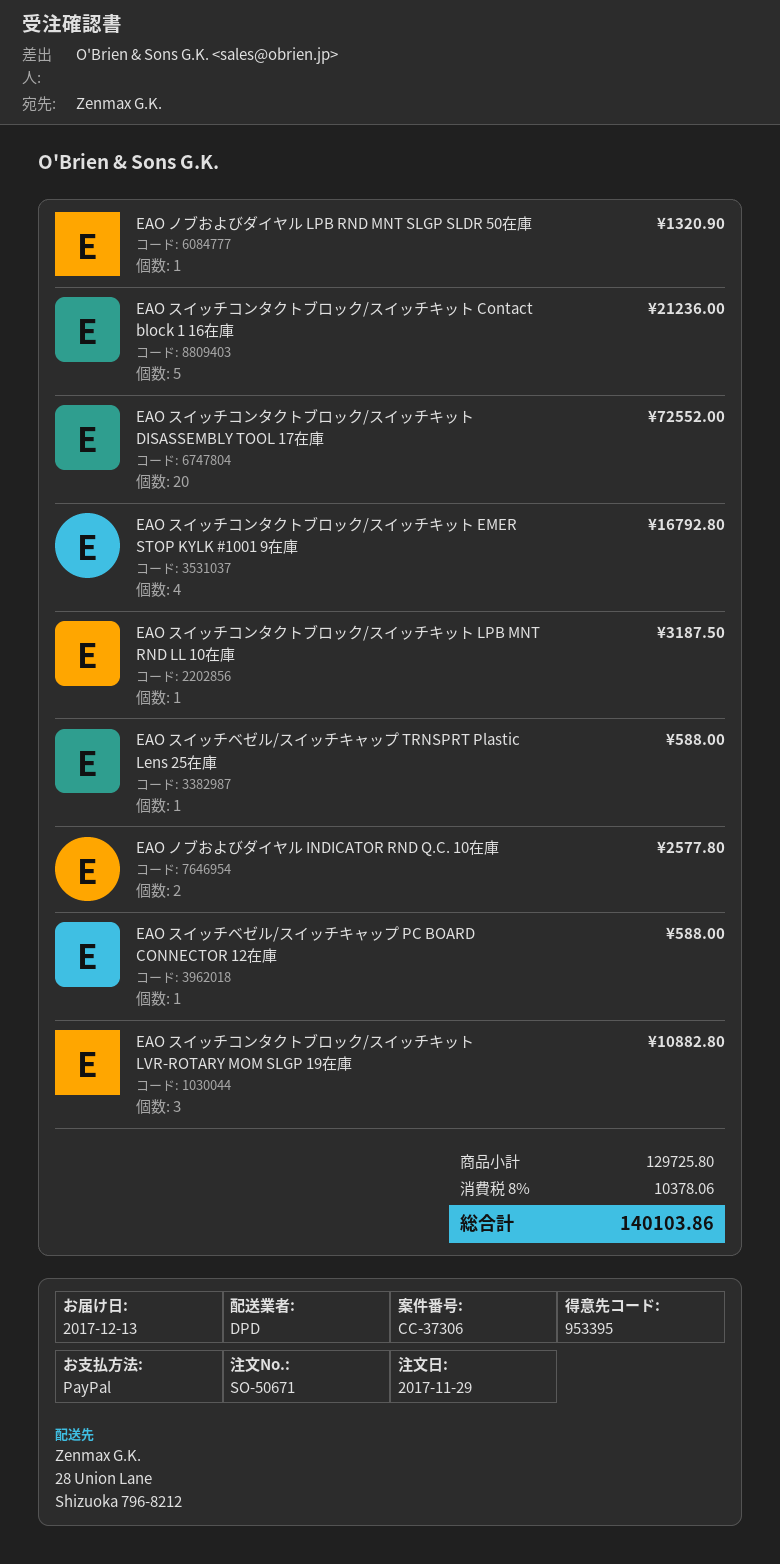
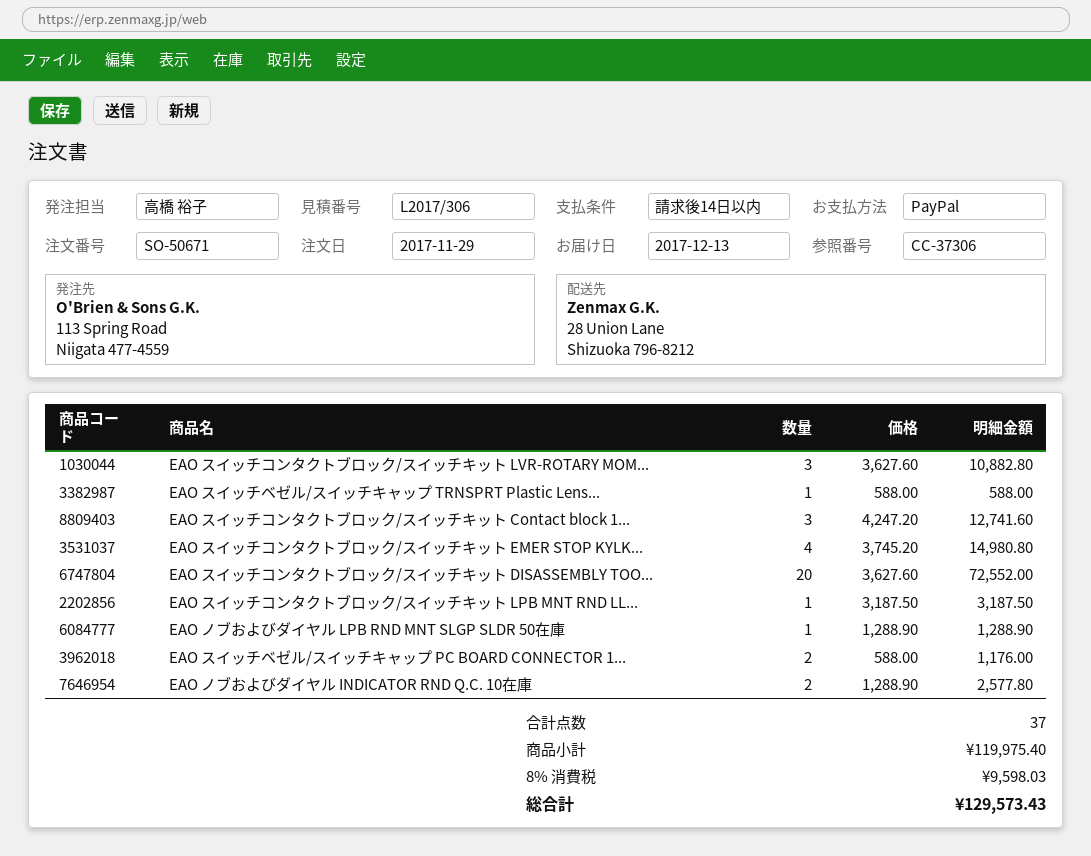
EAO ノブおよびダイヤル LPB RND MNT SLGP SLDR 50在庫: 1 for 1320.90 -> 1 for 1288.90
EAO スイッチコンタクトブロック/スイッチキット Contact block 1 16在庫: 5 for 21236.00 -> 3 for 12741.60
EAO スイッチコンタクトブロック/スイッチキット EMER STOP KYLK #1001 9在庫: 4 for 16792.80 -> 4 for 14980.80
EAO スイッチベゼル/スイッチキャップ PC BOARD CONNECTOR 12在庫: 1 for 588.00 -> 2 for 1176.00
subtotal: 129725.80 -> 119975.40
tax: 8% = 10378.06 -> 8% = 9598.03
total: 140103.86 -> 129573.43

